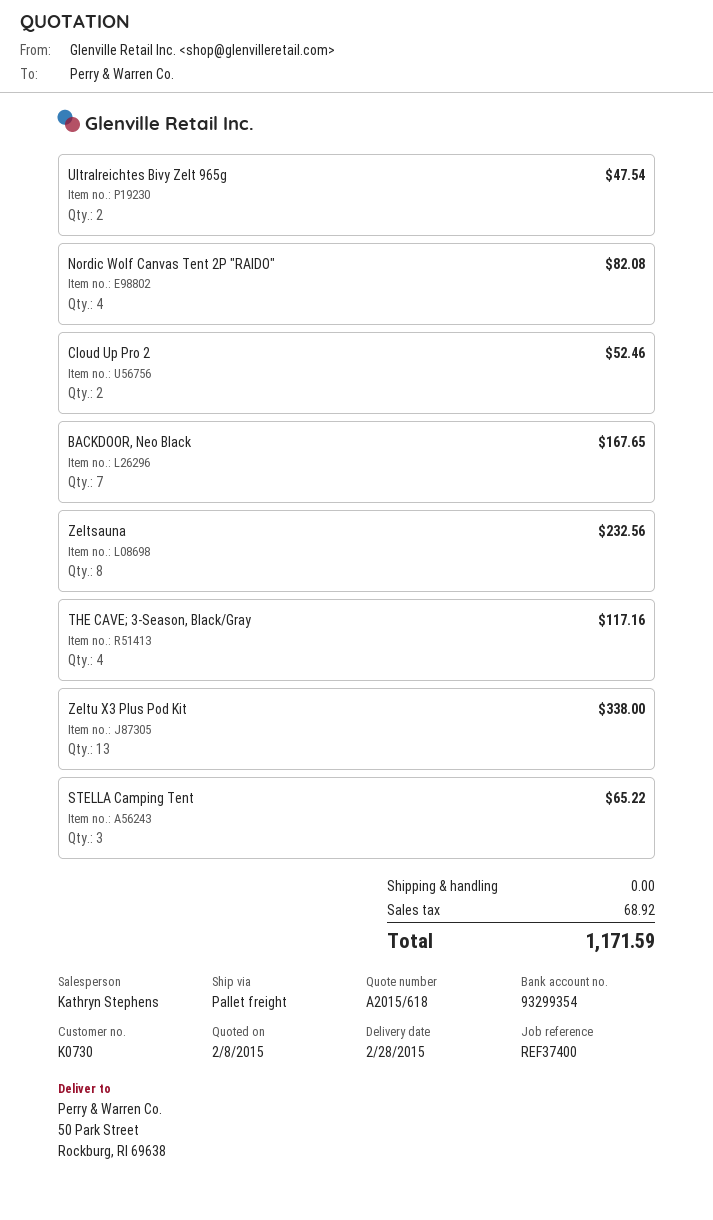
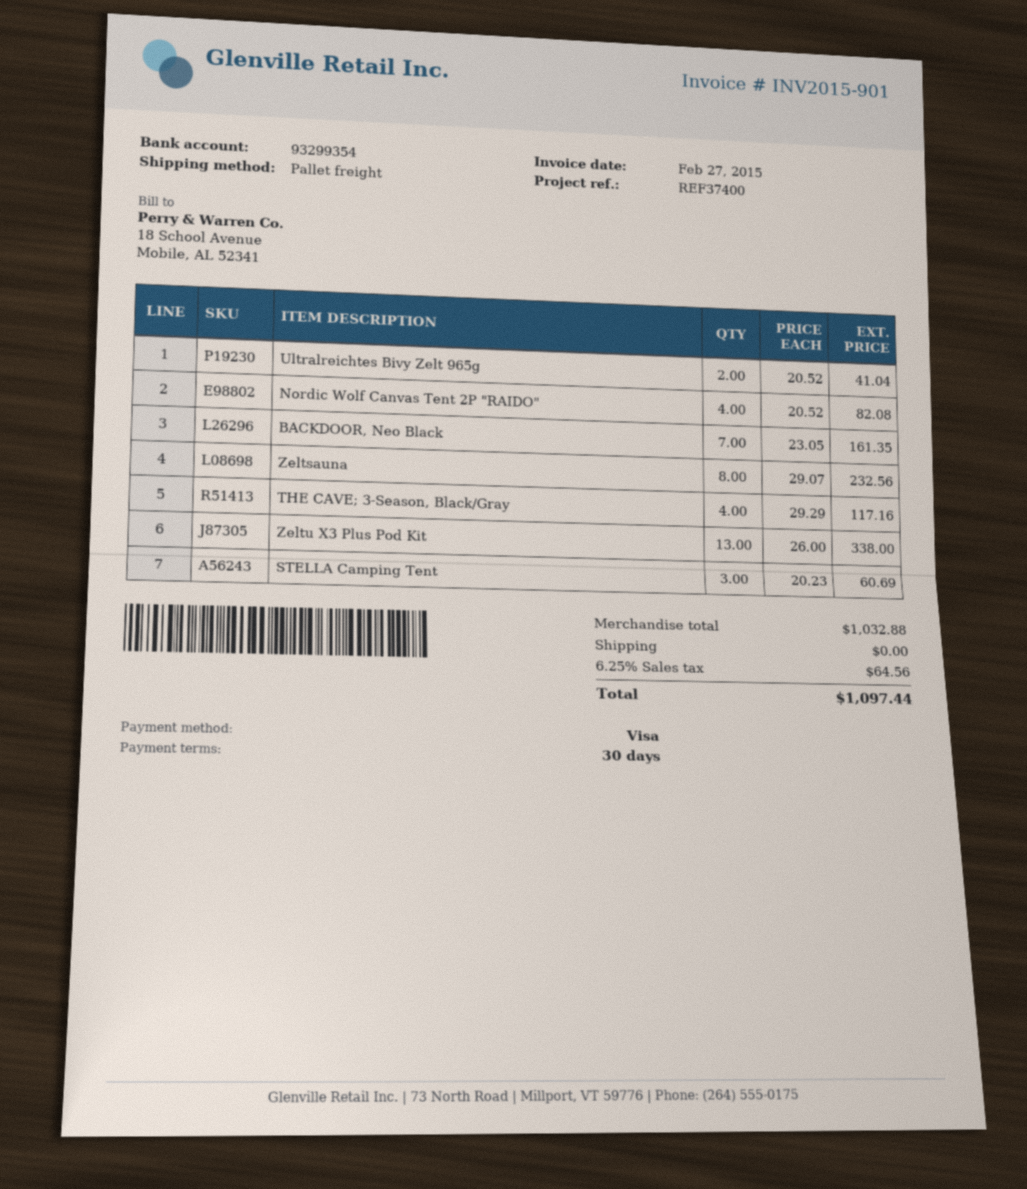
Ultralreichtes Bivy Zelt 965g: 2 for 47.54 -> 2 for 41.04
Cloud Up Pro 2: 2 for 52.46 -> none
BACKDOOR, Neo Black: 7 for 167.65 -> 7 for 161.35
STELLA Camping Tent: 3 for 65.22 -> 3 for 60.69
tax: 68.92 -> 64.56
total: 1171.59 -> 1097.44

